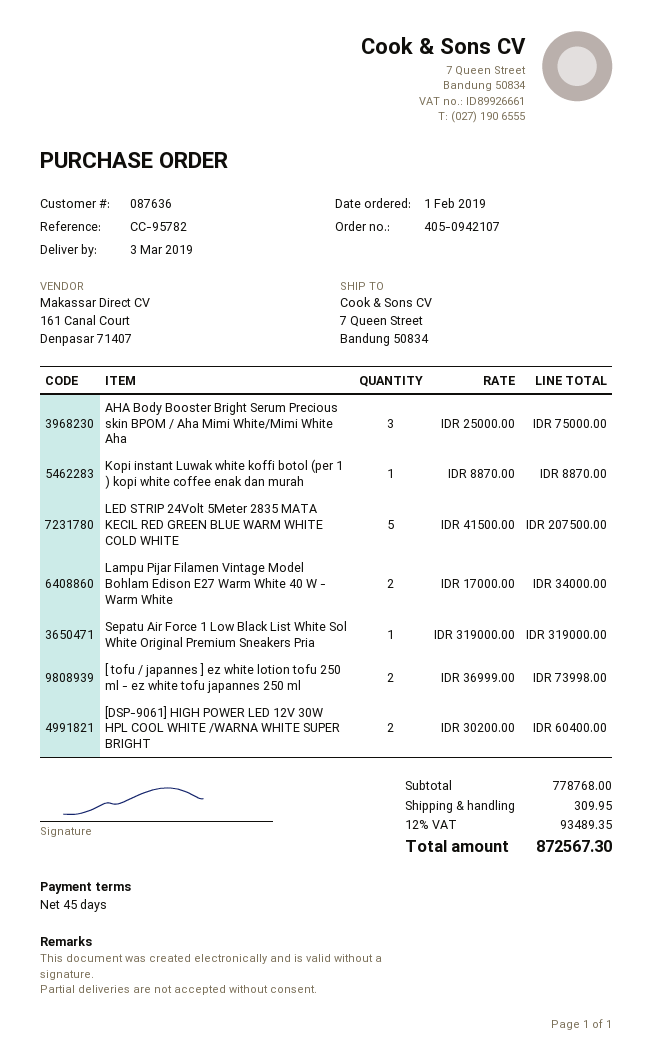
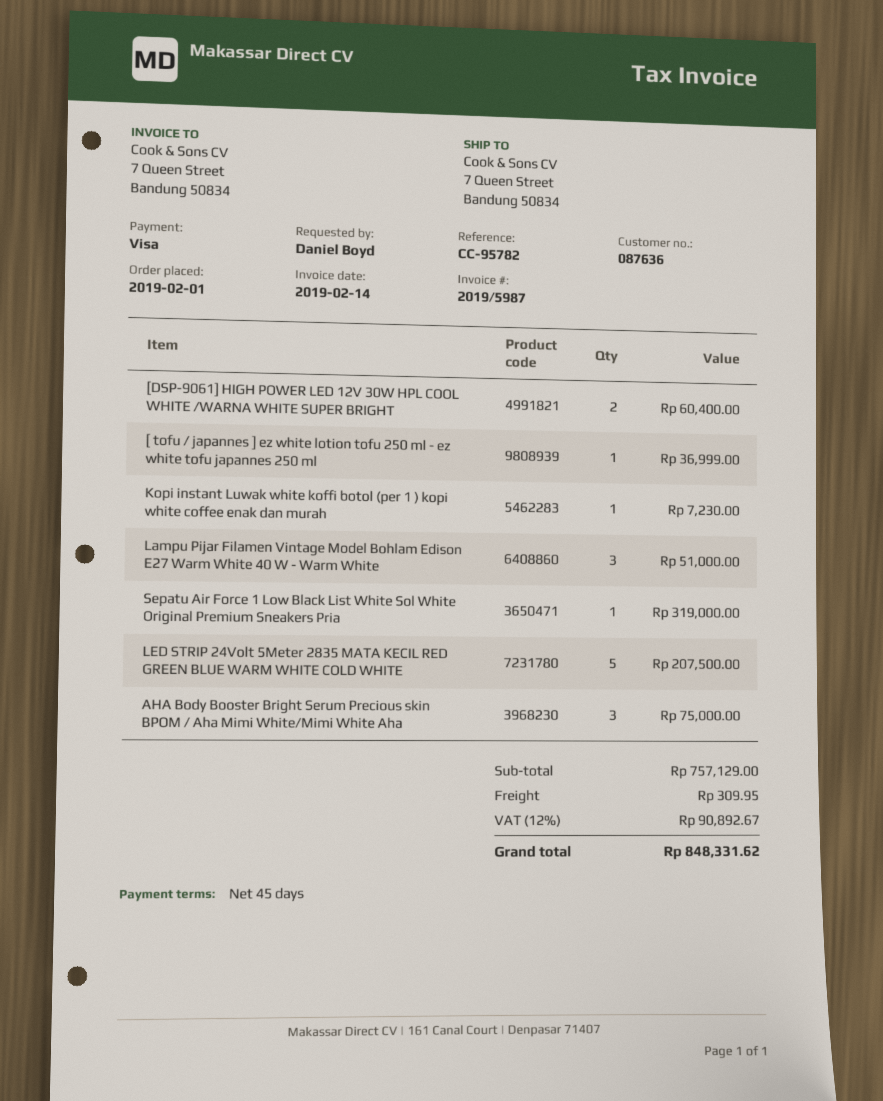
Kopi instant Luwak white koffi botol (per 1 ) kopi white coffee enak dan murah: 1 for 8870.00 -> 1 for 7230.00
Lampu Pijar Filamen Vintage Model Bohlam Edison E27 Warm White 40 W - Warm White: 2 for 34000.00 -> 3 for 51000.00
[ tofu / japannes ] ez white lotion tofu 250 ml - ez white tofu japannes 250 ml: 2 for 73998.00 -> 1 for 36999.00
subtotal: 778768.00 -> 757129.00
tax: 12% = 93489.35 -> 12% = 90892.67
total: 872567.30 -> 848331.62

